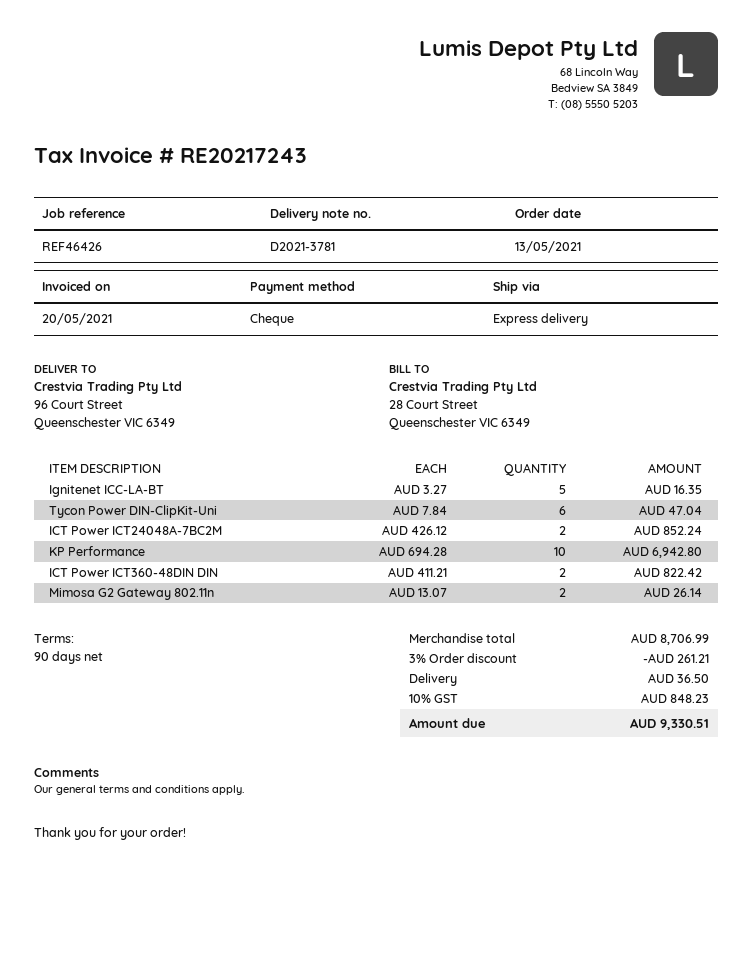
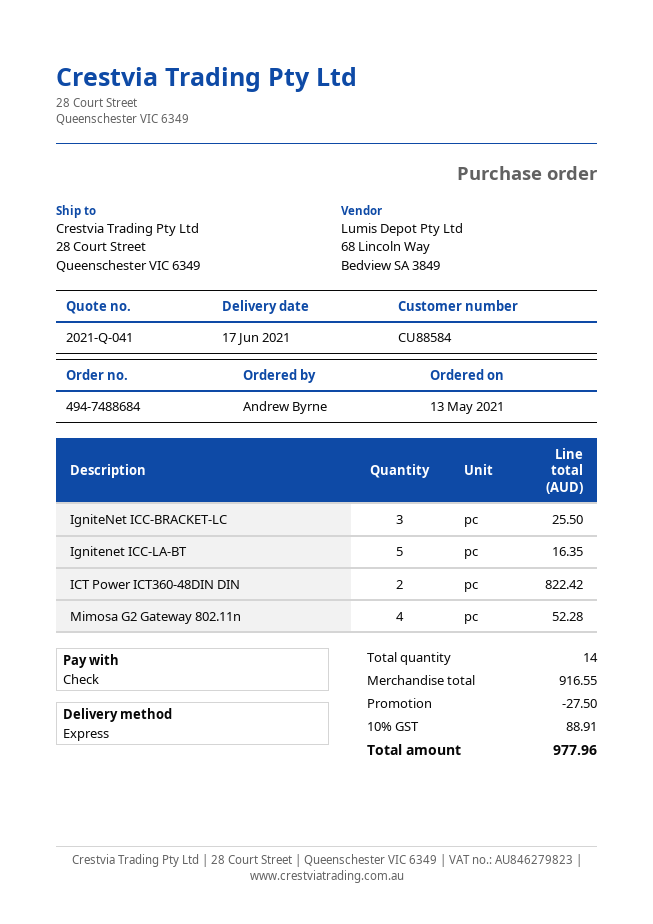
ship to: 96 Court Street, Queenschester VIC 6349 -> 28 Court Street, Queenschester VIC 6349
Tycon Power DIN-ClipKit-Uni: 6 for 47.04 -> none
ICT Power ICT24048A-7BC2M: 2 for 852.24 -> none
KP Performance: 10 for 6942.80 -> none
Mimosa G2 Gateway 802.11n: 2 for 26.14 -> 4 for 52.28
IgniteNet ICC-BRACKET-LC: none -> 3 for 25.50
subtotal: 8706.99 -> 916.55
discount: 261.21 -> 27.50
shipping: 36.50 -> none
tax: 10% = 848.23 -> 10% = 88.91
total: 9330.51 -> 977.96

